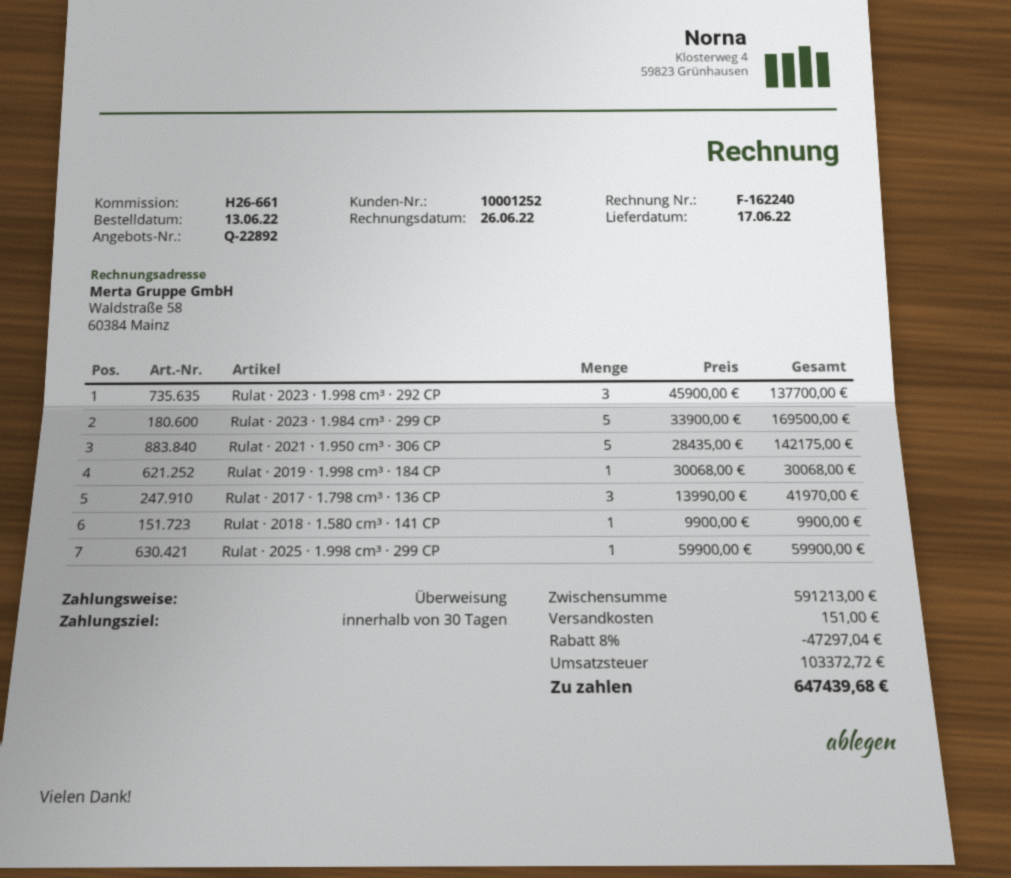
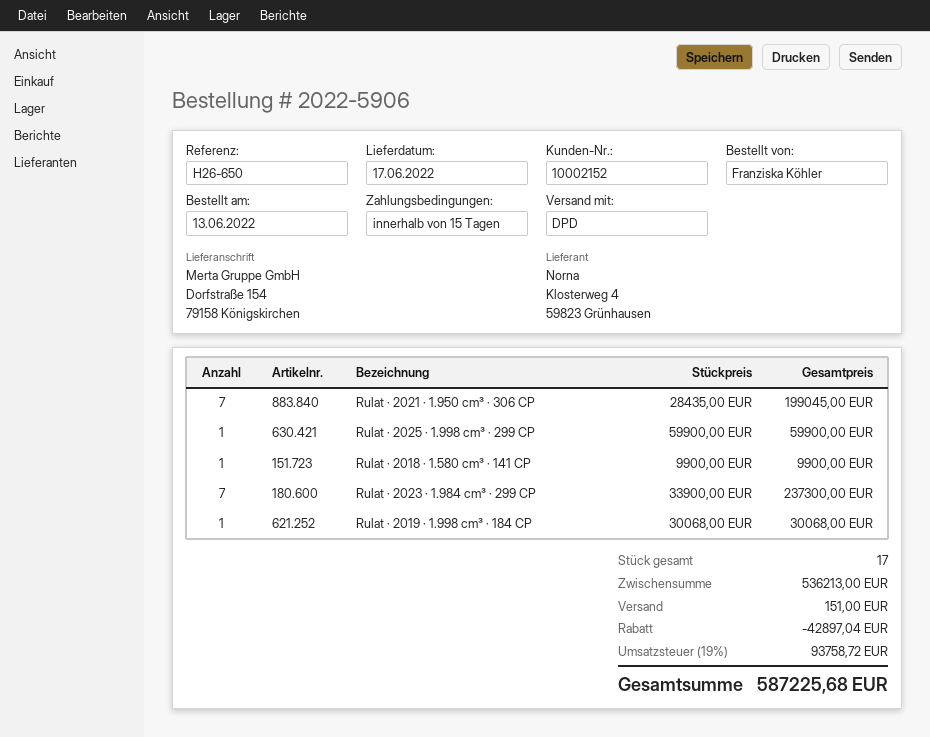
payment terms: 30 days -> 15 days
customer number: 10001252 -> 10002152
reference: H26-661 -> H26-650
Rulat · 2023 · 1.998 cm³ · 292 CP: 3 x 45900.00 = 137700.00 -> none
Rulat · 2023 · 1.984 cm³ · 299 CP: 5 x 33900.00 = 169500.00 -> 7 x 33900.00 = 237300.00
Rulat · 2021 · 1.950 cm³ · 306 CP: 5 x 28435.00 = 142175.00 -> 7 x 28435.00 = 199045.00
Rulat · 2017 · 1.798 cm³ · 136 CP: 3 x 13990.00 = 41970.00 -> none
subtotal: 591213.00 -> 536213.00
discount: 47297.04 -> 42897.04
tax: 103372.72 -> 93758.72
total: 647439.68 -> 587225.68

